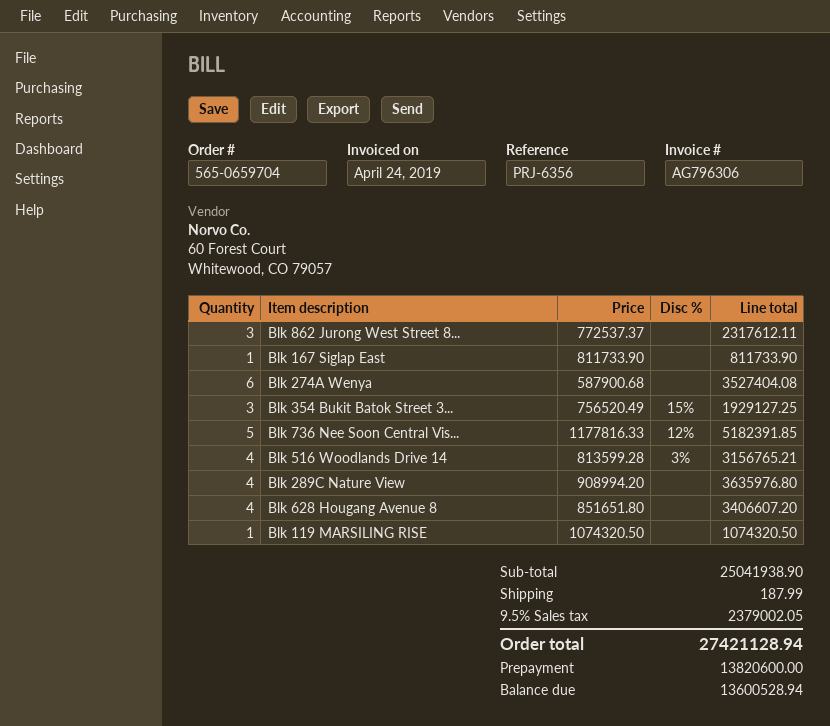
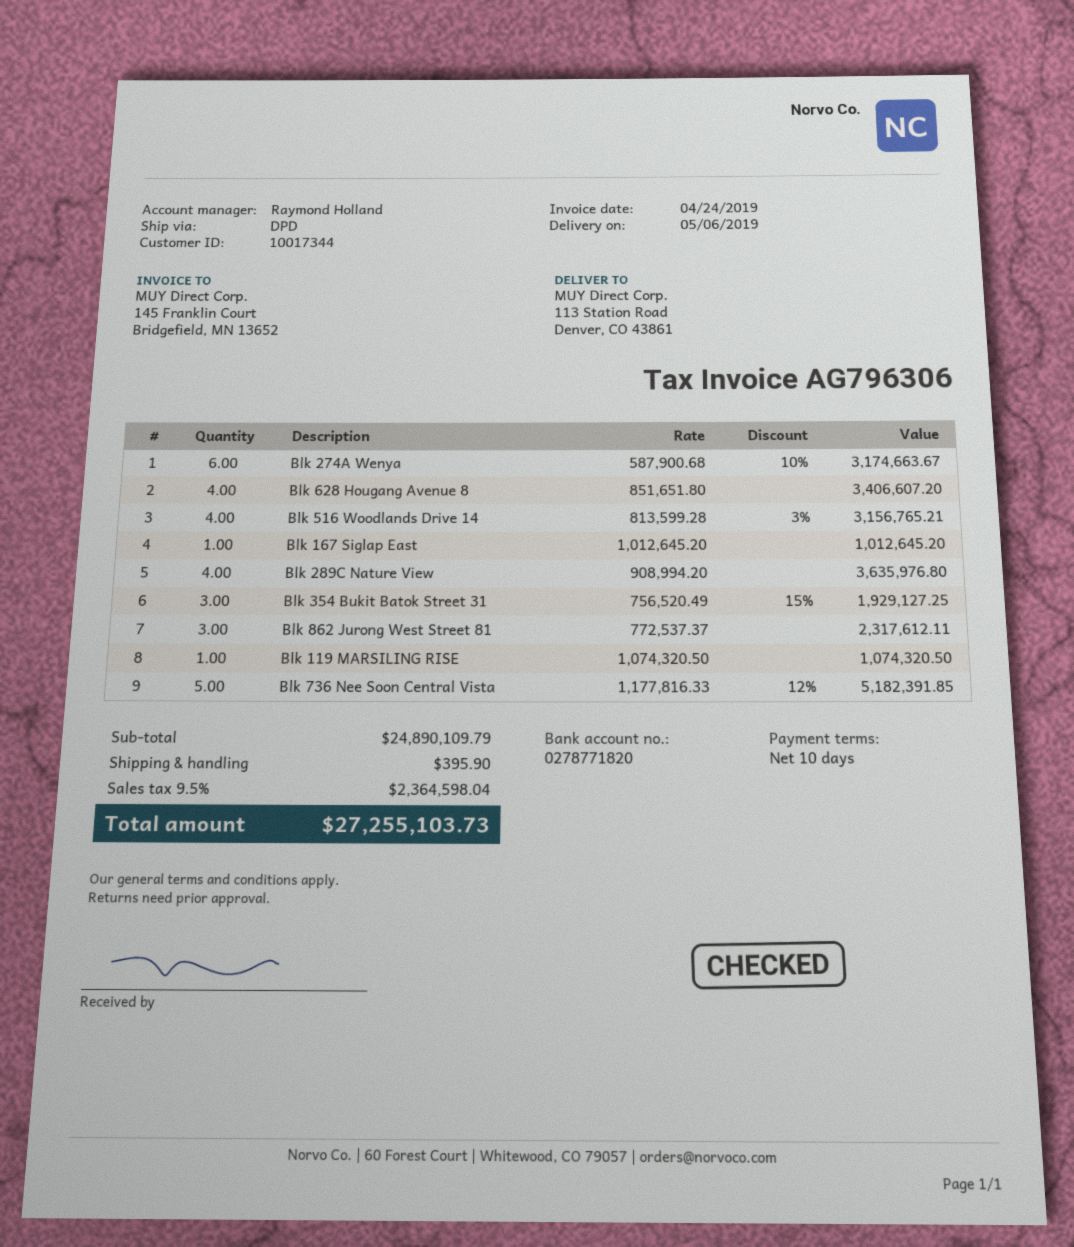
Blk 167 Siglap East: 1 x 811733.90 = 811733.90 -> 1 x 1012645.20 = 1012645.20
Blk 274A Wenya: 6 x 587900.68 = 3527404.08 -> 6 x 587900.68 - 10% = 3174663.67
subtotal: 25041938.90 -> 24890109.79
shipping: 187.99 -> 395.90
tax: 9.5% = 2379002.05 -> 9.5% = 2364598.04
total: 27421128.94 -> 27255103.73

